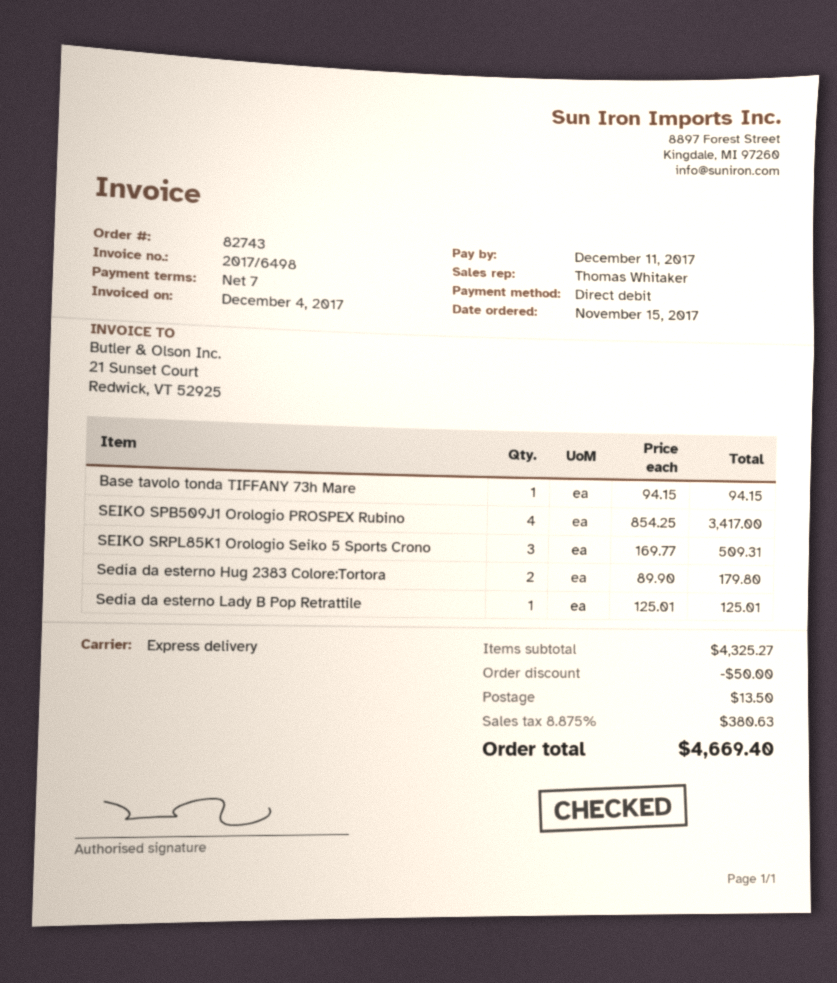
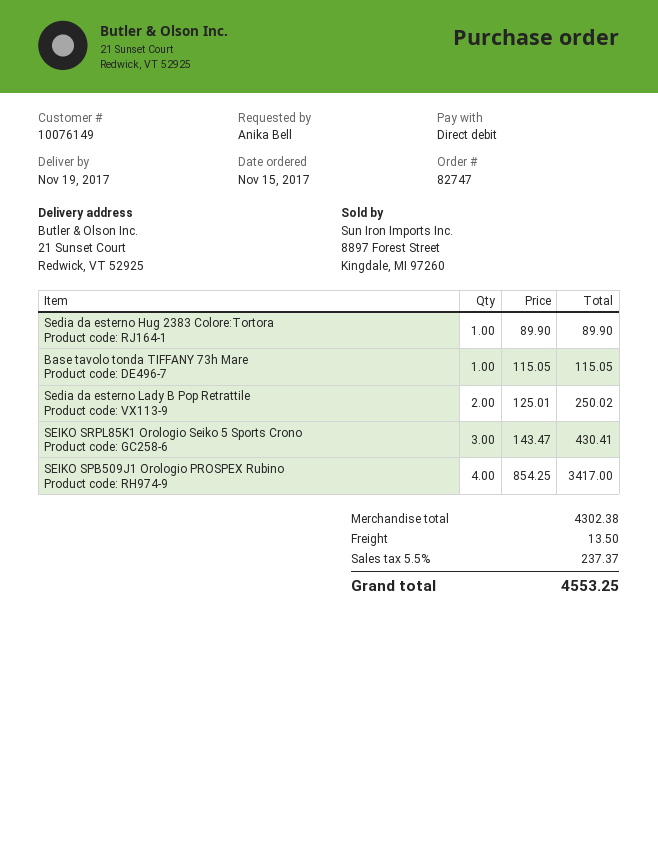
order number: 82743 -> 82747
Base tavolo tonda TIFFANY 73h Mare: 1 x 94.15 = 94.15 -> 1 x 115.05 = 115.05
SEIKO SRPL85K1 Orologio Seiko 5 Sports Crono: 3 x 169.77 = 509.31 -> 3 x 143.47 = 430.41
Sedia da esterno Hug 2383 Colore:Tortora: 2 x 89.90 = 179.80 -> 1 x 89.90 = 89.90
Sedia da esterno Lady B Pop Retrattile: 1 x 125.01 = 125.01 -> 2 x 125.01 = 250.02
subtotal: 4325.27 -> 4302.38
discount: 50.00 -> none
tax: 8.875% = 380.63 -> 5.5% = 237.37
total: 4669.40 -> 4553.25

